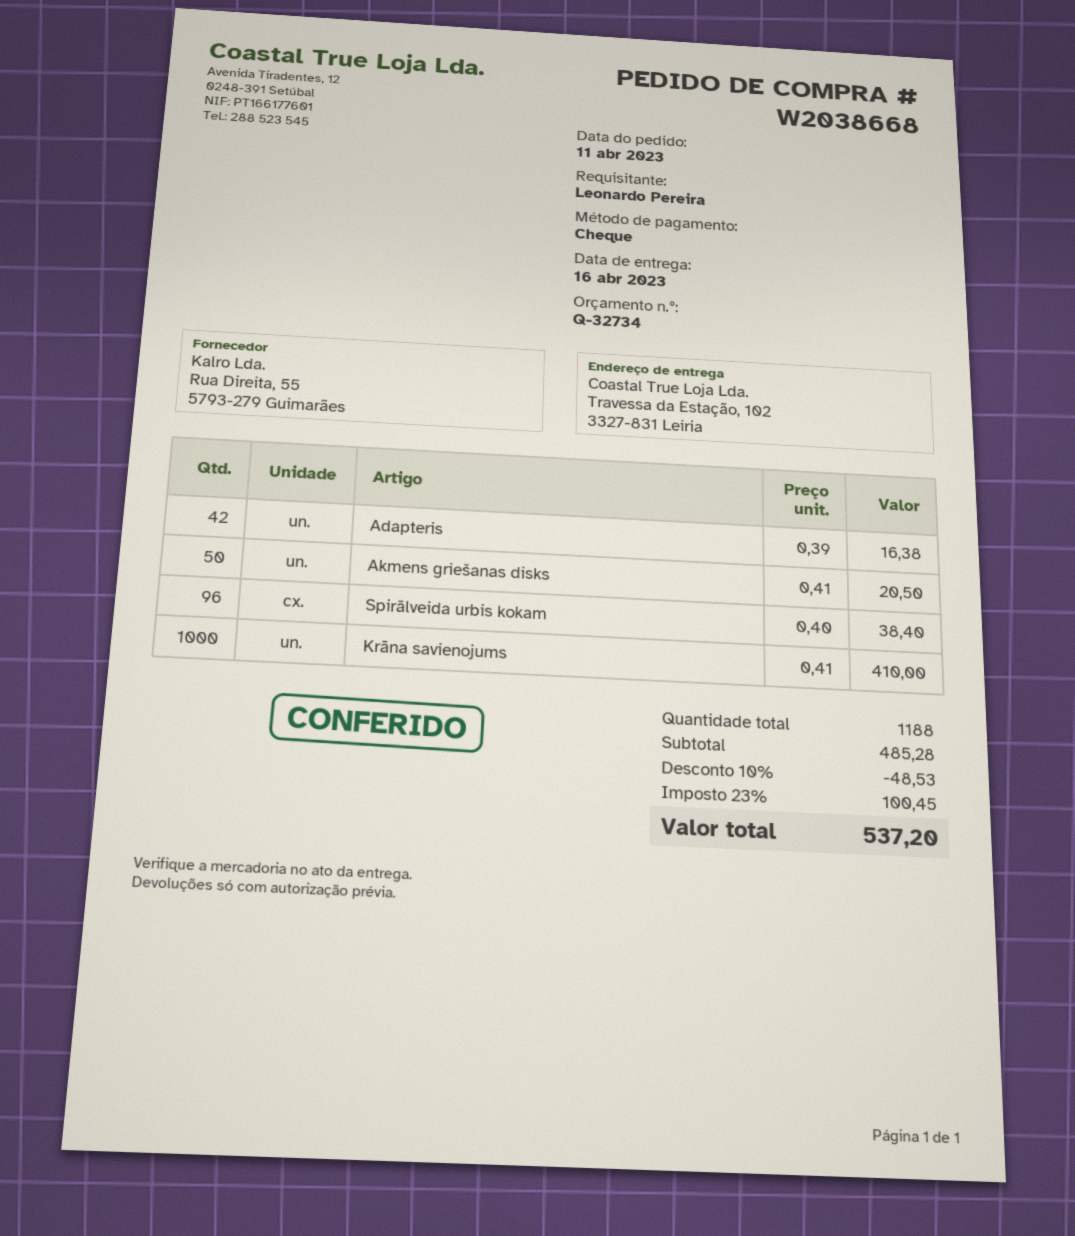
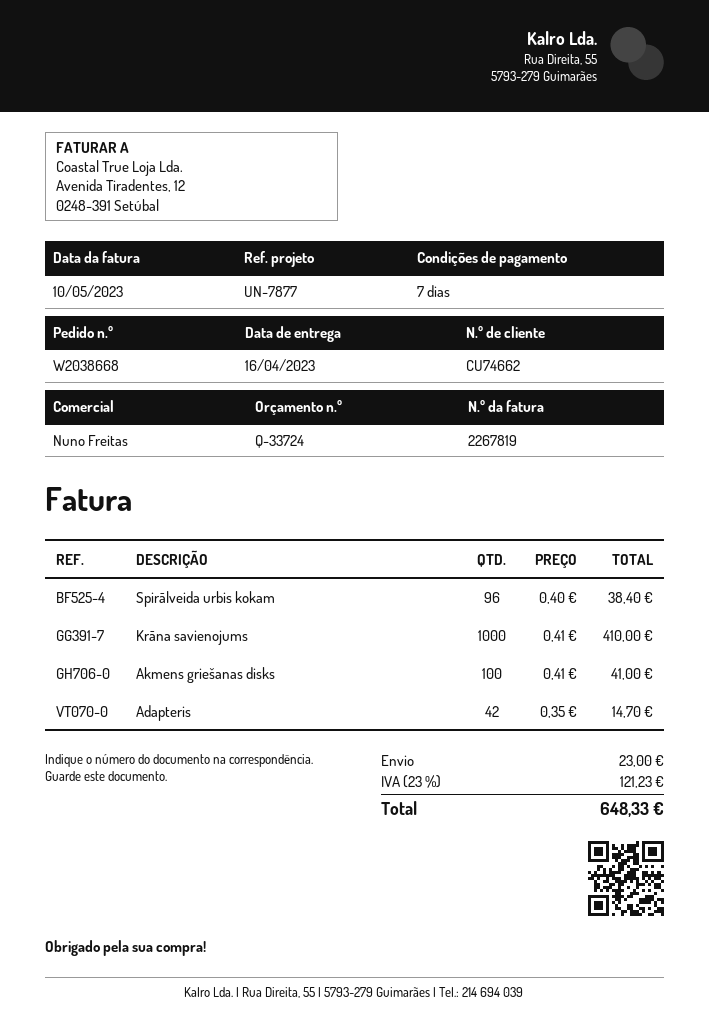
quote number: Q-32734 -> Q-33724
Adapteris: 42 x 0.39 = 16.38 -> 42 x 0.35 = 14.70
Akmens griešanas disks: 50 x 0.41 = 20.50 -> 100 x 0.41 = 41.00
discount: 10% = 48.53 -> none
shipping: none -> 23.00
tax: 23% = 100.45 -> 23% = 121.23
total: 537.20 -> 648.33

